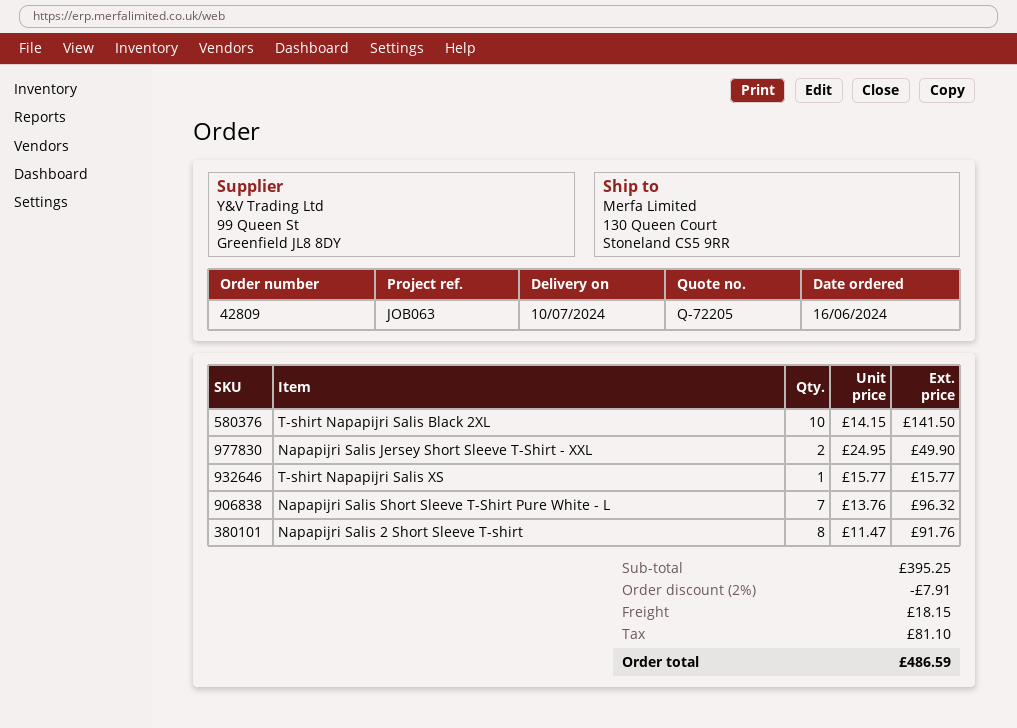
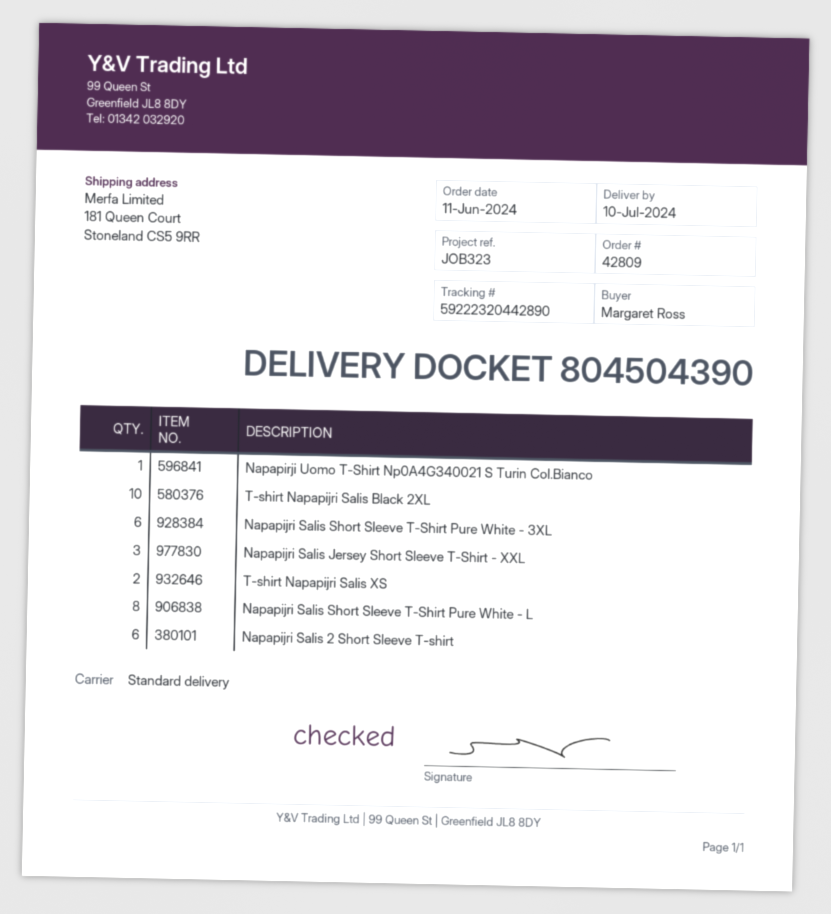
order date: 2024-06-16 -> 2024-06-11
reference: JOB063 -> JOB323
ship to: 130 Queen Court, Stoneland CS5 9RR -> 181 Queen Court, Stoneland CS5 9RR
Napapijri Salis Jersey Short Sleeve T-Shirt - XXL: 2 -> 3
T-shirt Napapijri Salis XS: 1 -> 2
Napapijri Salis Short Sleeve T-Shirt Pure White - L: 7 -> 8
Napapijri Salis 2 Short Sleeve T-shirt: 8 -> 6
Napapirji Uomo T-Shirt Np0A4G340021 S Turin Col.Bianco: none -> 1
Napapijri Salis Short Sleeve T-Shirt Pure White - 3XL: none -> 6

